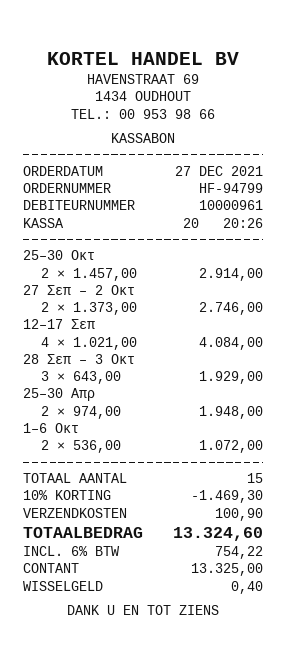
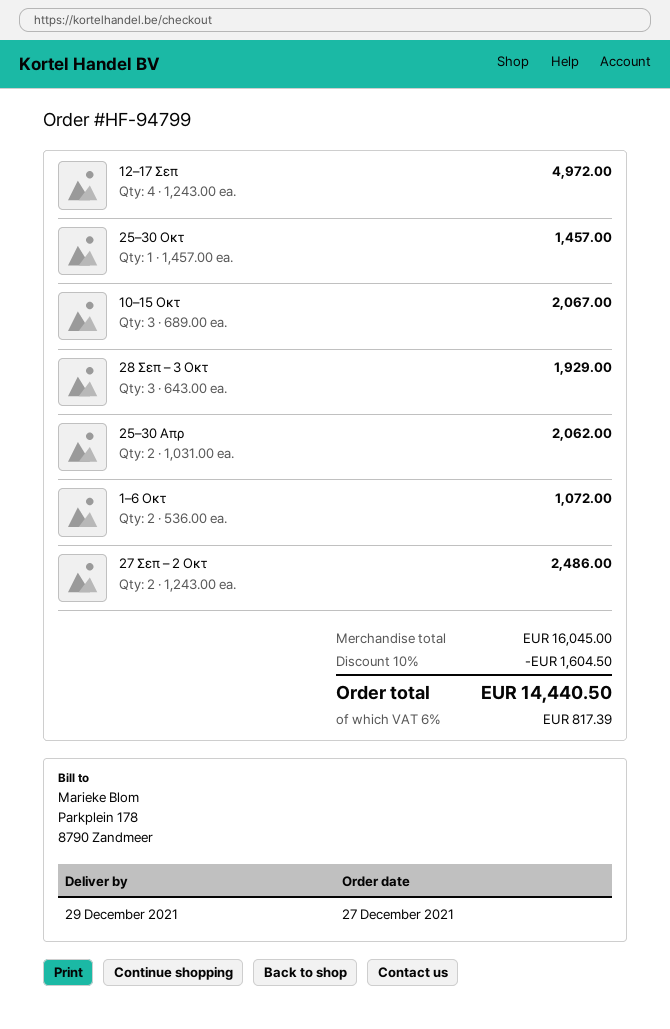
25–30 Οκτ: 2 x 1457.00 = 2914.00 -> 1 x 1457.00 = 1457.00
27 Σεπ – 2 Οκτ: 2 x 1373.00 = 2746.00 -> 2 x 1243.00 = 2486.00
12–17 Σεπ: 4 x 1021.00 = 4084.00 -> 4 x 1243.00 = 4972.00
25–30 Απρ: 2 x 974.00 = 1948.00 -> 2 x 1031.00 = 2062.00
10–15 Οκτ: none -> 3 x 689.00 = 2067.00
discount: 10% = 1469.30 -> 10% = 1604.50
shipping: 100.90 -> none
tax: 6% = 754.22 -> 6% = 817.39
total: 13324.60 -> 14440.50

